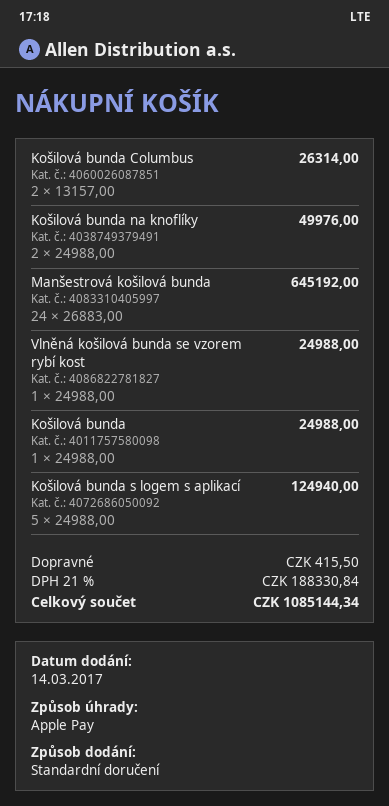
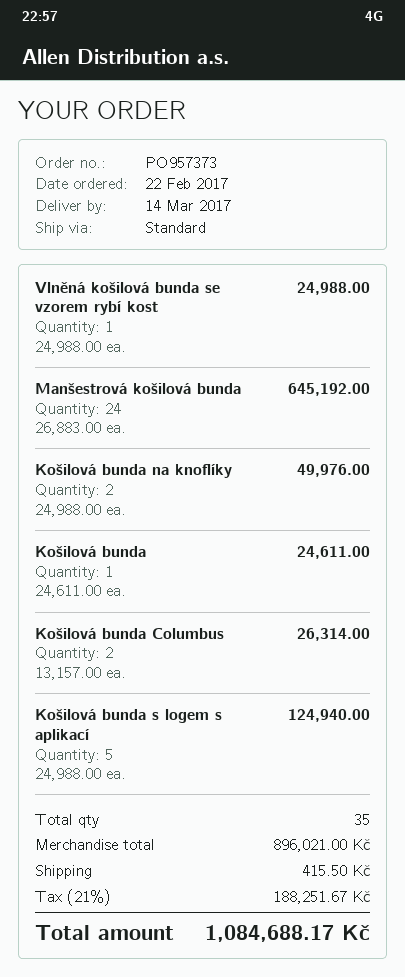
Košilová bunda: 1 x 24988.00 = 24988.00 -> 1 x 24611.00 = 24611.00
tax: 21% = 188330.84 -> 21% = 188251.67
total: 1085144.34 -> 1084688.17

